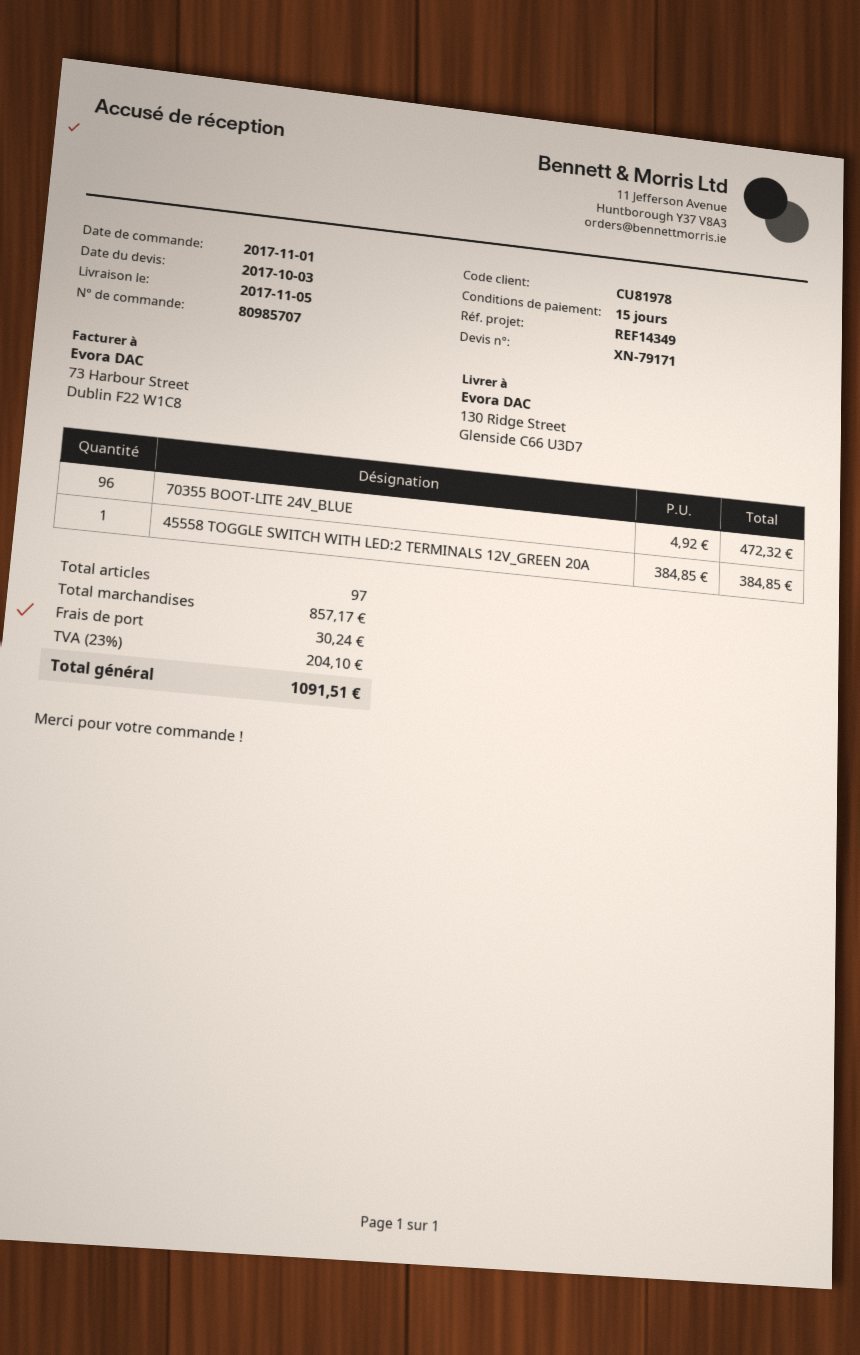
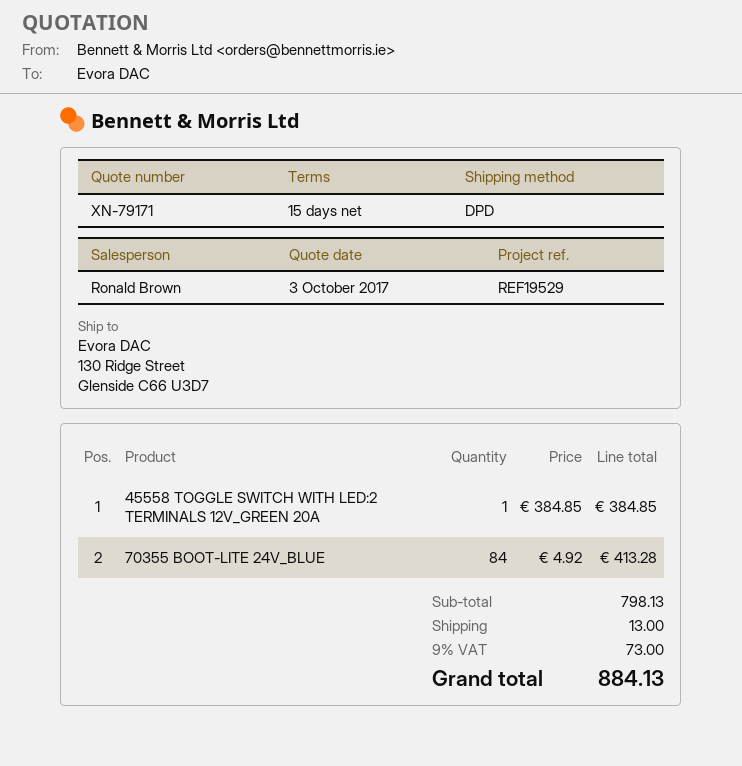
reference: REF14349 -> REF19529
70355 BOOT-LITE 24V_BLUE: 96 x 4.92 = 472.32 -> 84 x 4.92 = 413.28
subtotal: 857.17 -> 798.13
shipping: 30.24 -> 13.00
tax: 23% = 204.10 -> 9% = 73.00
total: 1091.51 -> 884.13

